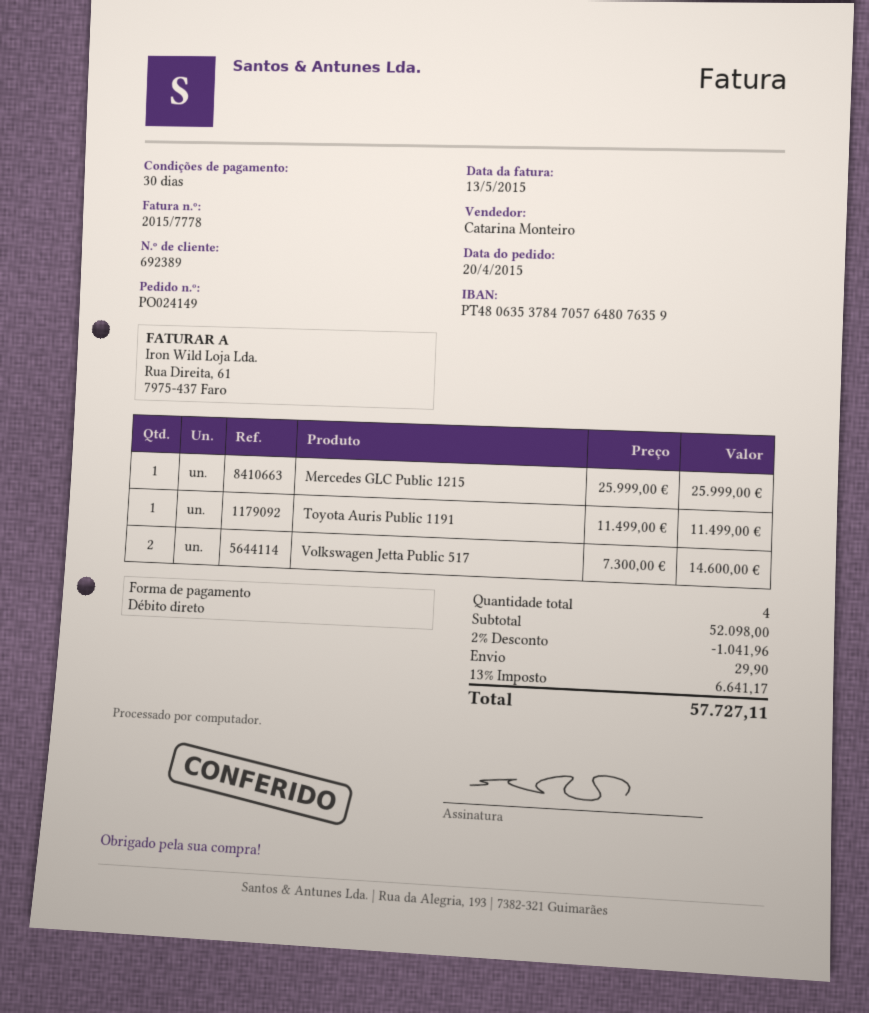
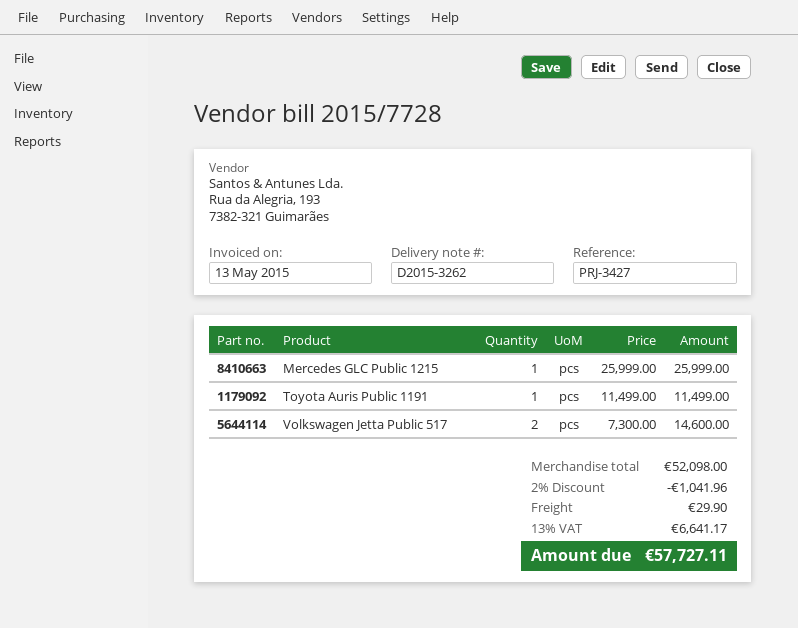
invoice number: 2015/7778 -> 2015/7728

